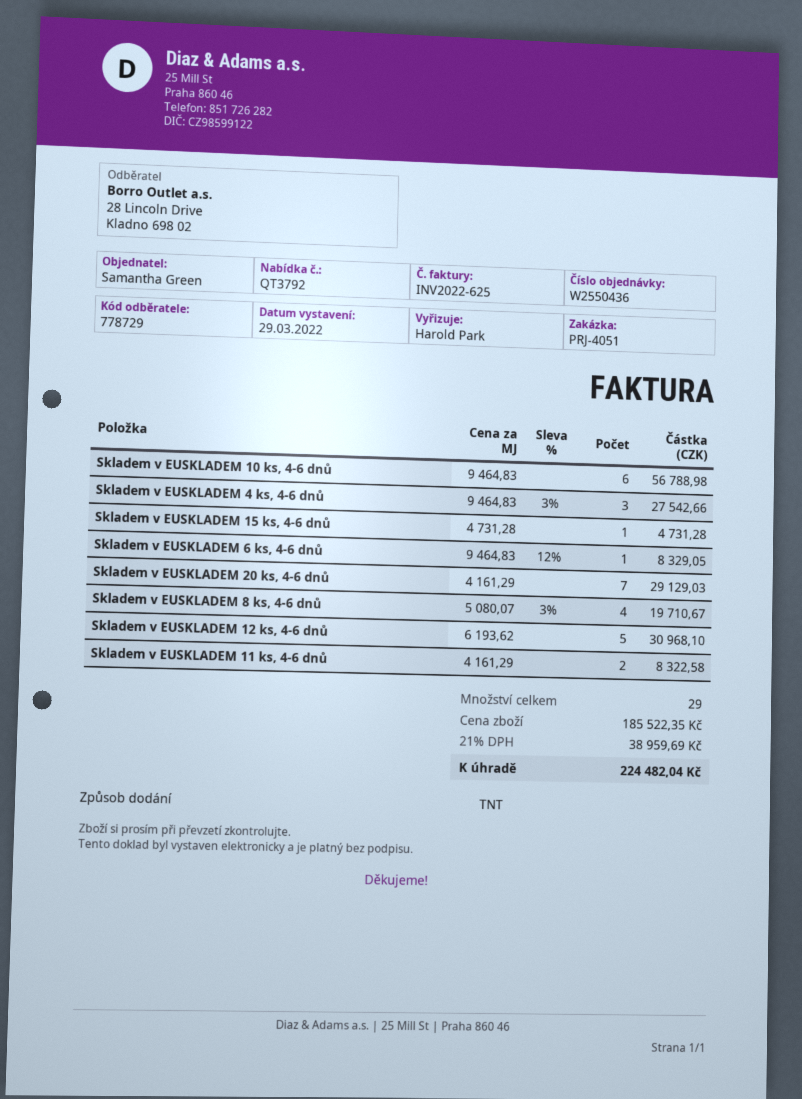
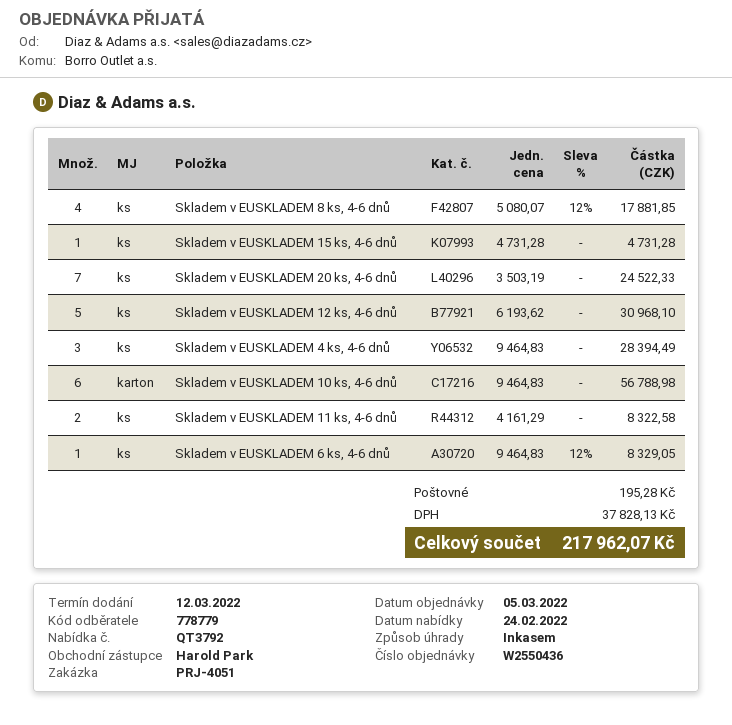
customer number: 778729 -> 778779
Skladem v EUSKLADEM 4 ks, 4-6 dnů: 3 x 9464.83 - 3% = 27542.66 -> 3 x 9464.83 = 28394.49
Skladem v EUSKLADEM 20 ks, 4-6 dnů: 7 x 4161.29 = 29129.03 -> 7 x 3503.19 = 24522.33
Skladem v EUSKLADEM 8 ks, 4-6 dnů: 4 x 5080.07 - 3% = 19710.67 -> 4 x 5080.07 - 12% = 17881.85
shipping: none -> 195.28
tax: 38959.69 -> 37828.13
total: 224482.04 -> 217962.07

